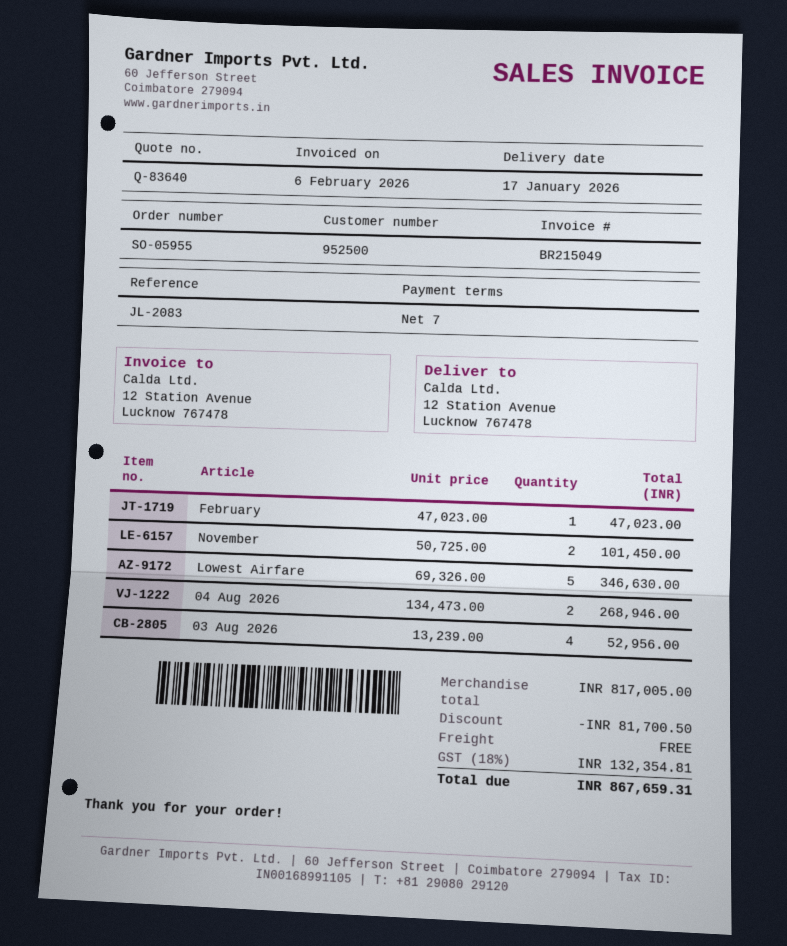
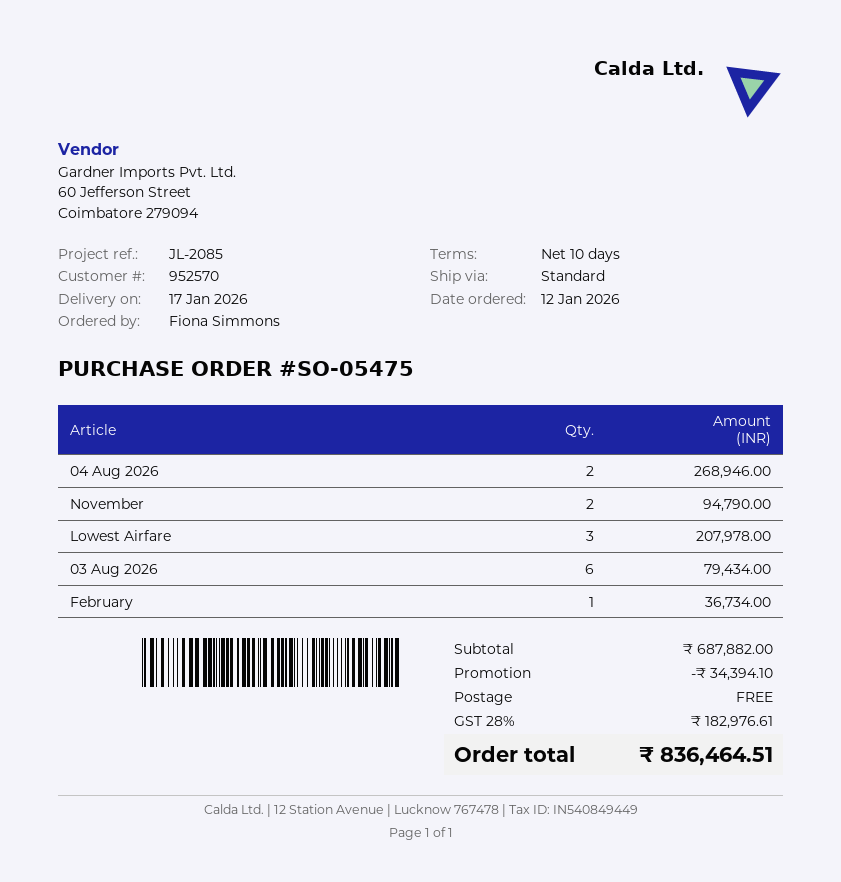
order number: SO-05955 -> SO-05475
payment terms: 7 days -> 10 days
customer number: 952500 -> 952570
reference: JL-2083 -> JL-2085
February: 1 for 47023.00 -> 1 for 36734.00
November: 2 for 101450.00 -> 2 for 94790.00
Lowest Airfare: 5 for 346630.00 -> 3 for 207978.00
03 Aug 2026: 4 for 52956.00 -> 6 for 79434.00
subtotal: 817005.00 -> 687882.00
discount: 81700.50 -> 34394.10
tax: 18% = 132354.81 -> 28% = 182976.61
total: 867659.31 -> 836464.51

